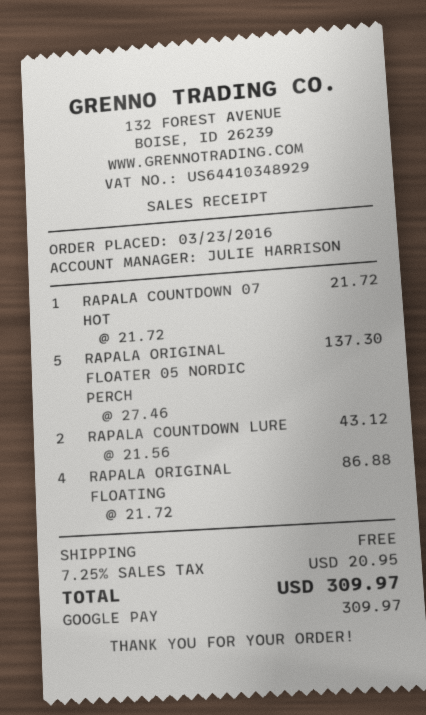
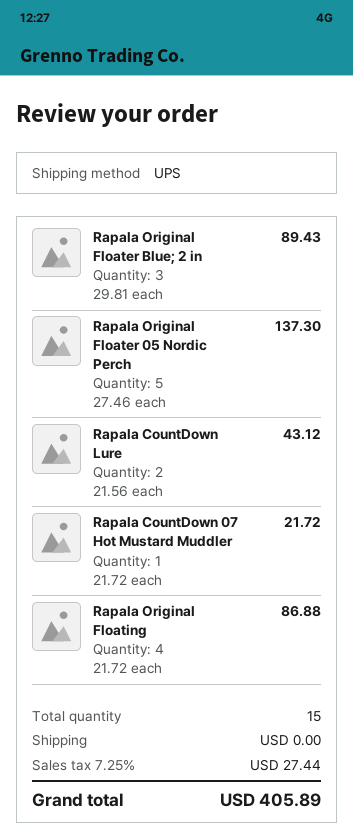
Rapala Original Floater Blue; 2 in: none -> 3 x 29.81 = 89.43
tax: 7.25% = 20.95 -> 7.25% = 27.44
total: 309.97 -> 405.89

